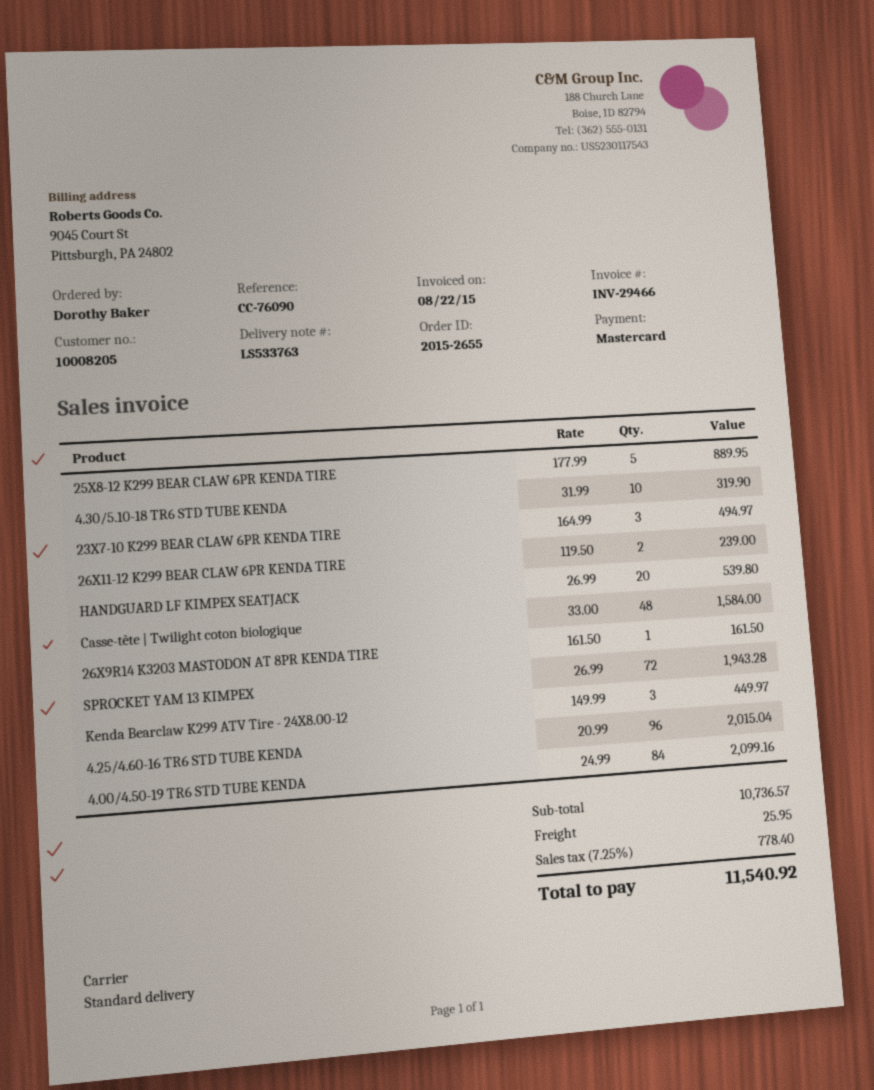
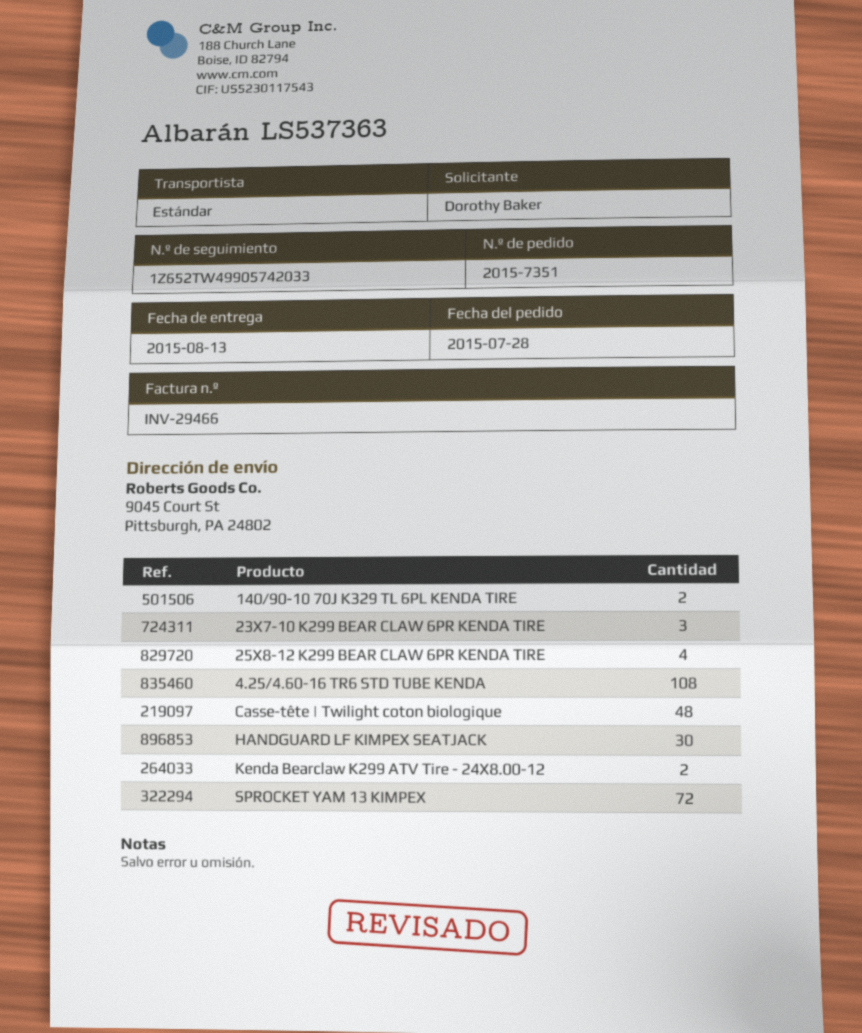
order number: 2015-2655 -> 2015-7351
delivery note number: LS533763 -> LS537363
25X8-12 K299 BEAR CLAW 6PR KENDA TIRE: 5 -> 4
4.30/5.10-18 TR6 STD TUBE KENDA: 10 -> none
26X11-12 K299 BEAR CLAW 6PR KENDA TIRE: 2 -> none
HANDGUARD LF KIMPEX SEATJACK: 20 -> 30
26X9R14 K3203 MASTODON AT 8PR KENDA TIRE: 1 -> none
Kenda Bearclaw K299 ATV Tire - 24X8.00-12: 3 -> 2
4.25/4.60-16 TR6 STD TUBE KENDA: 96 -> 108
4.00/4.50-19 TR6 STD TUBE KENDA: 84 -> none
140/90-10 70J K329 TL 6PL KENDA TIRE: none -> 2

